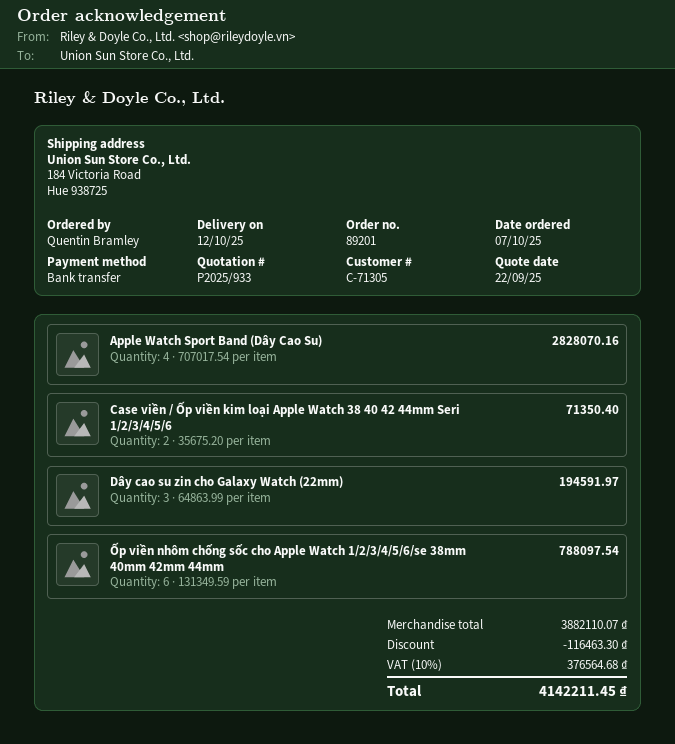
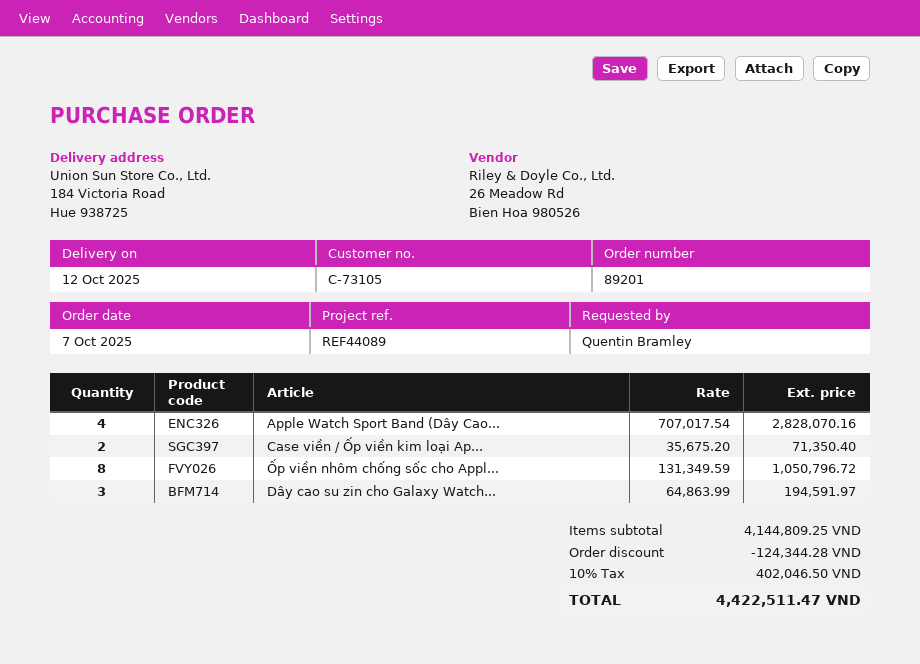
customer number: C-71305 -> C-73105
Ốp viền nhôm chống sốc cho Apple Watch 1/2/3/4/5/6/se 38mm 40mm 42mm 44mm: 6 x 131349.59 = 788097.54 -> 8 x 131349.59 = 1050796.72
subtotal: 3882110.07 -> 4144809.25
discount: 116463.30 -> 124344.28
tax: 10% = 376564.68 -> 10% = 402046.50
total: 4142211.45 -> 4422511.47

